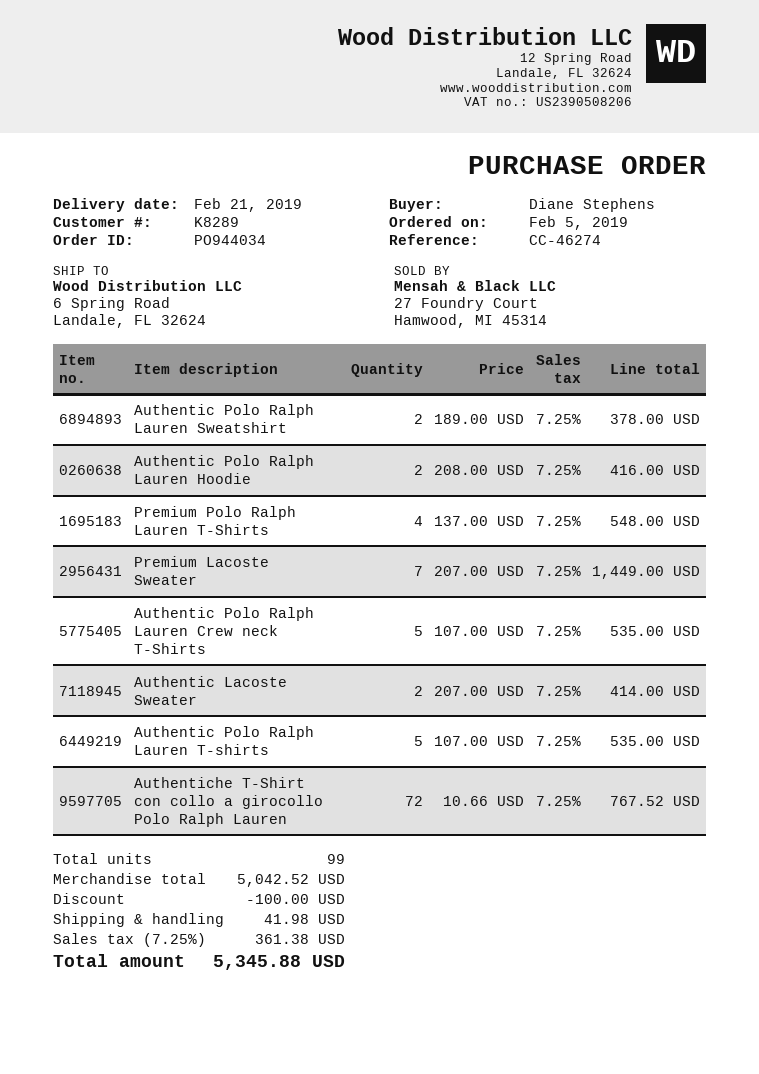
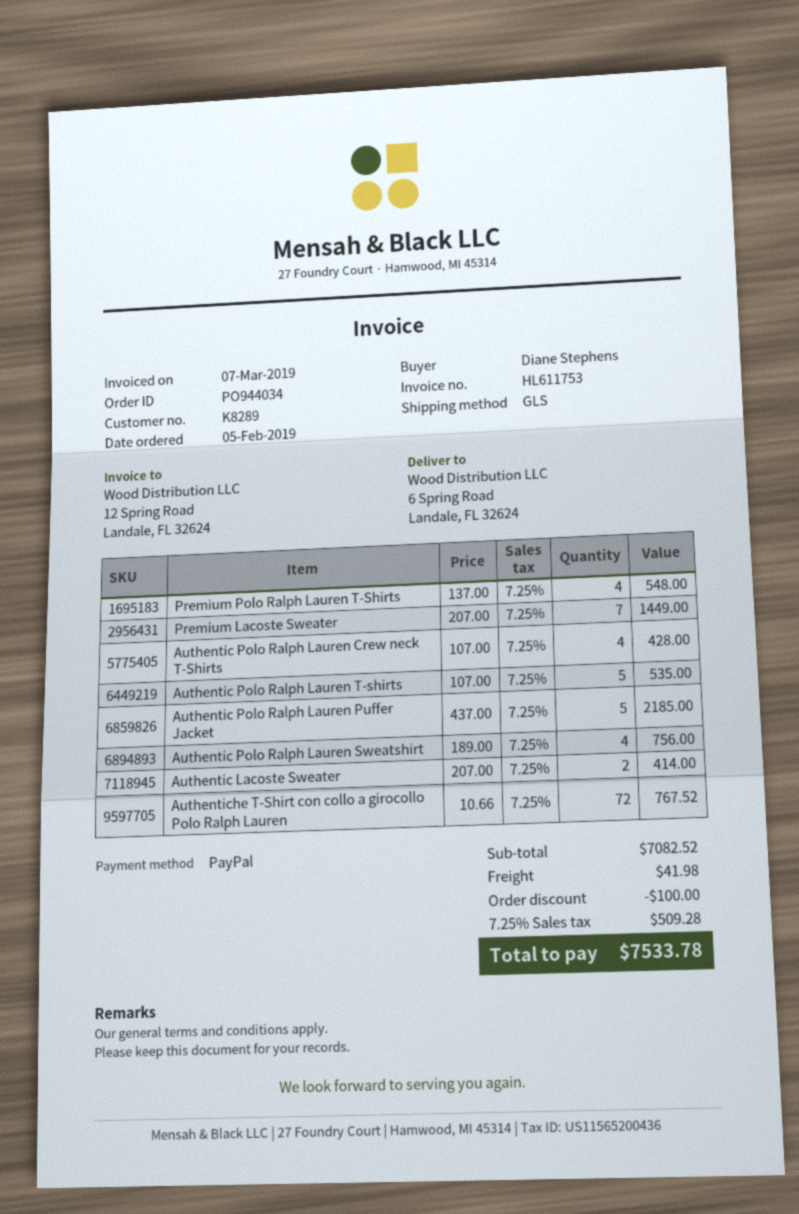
Authentic Polo Ralph Lauren Sweatshirt: 2 x 189.00 = 378.00 -> 4 x 189.00 = 756.00
Authentic Polo Ralph Lauren Hoodie: 2 x 208.00 = 416.00 -> none
Authentic Polo Ralph Lauren Crew neck T-Shirts: 5 x 107.00 = 535.00 -> 4 x 107.00 = 428.00
Authentic Polo Ralph Lauren Puffer Jacket: none -> 5 x 437.00 = 2185.00
subtotal: 5042.52 -> 7082.52
tax: 7.25% = 361.38 -> 7.25% = 509.28
total: 5345.88 -> 7533.78

